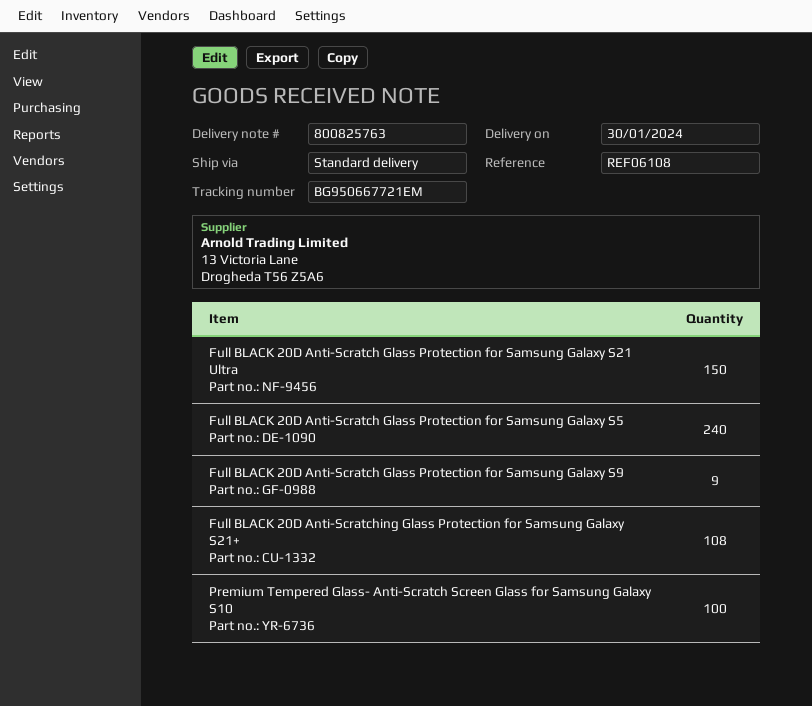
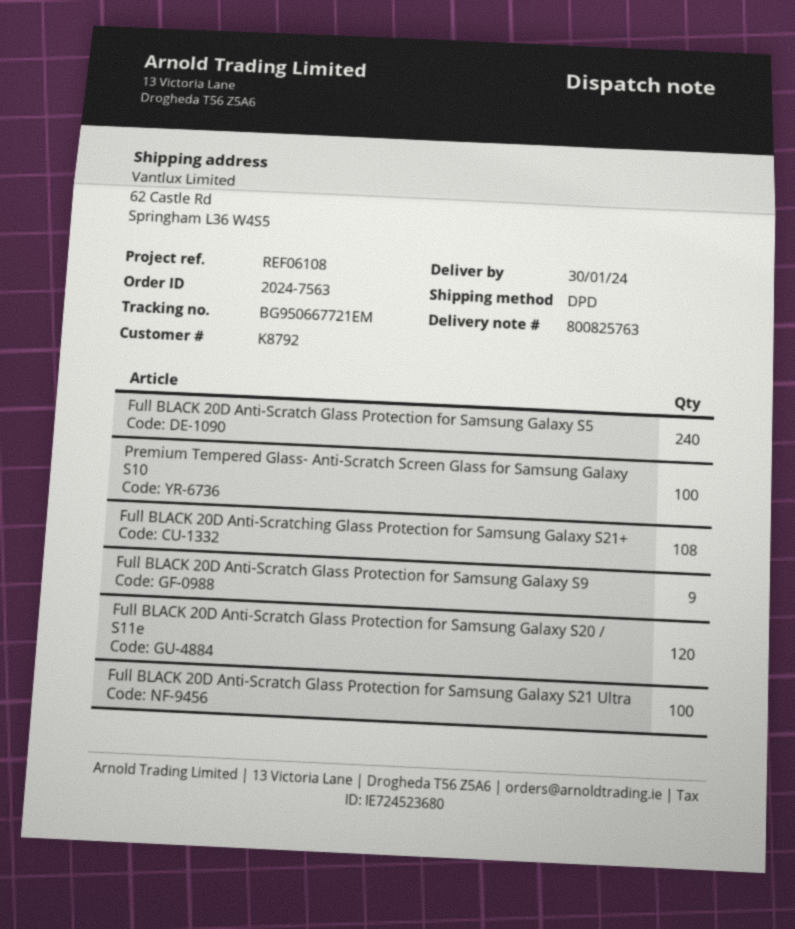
shipping method: standard -> DPD
Full BLACK 20D Anti-Scratch Glass Protection for Samsung Galaxy S21 Ultra: 150 -> 100
Full BLACK 20D Anti-Scratch Glass Protection for Samsung Galaxy S20 / S11e: none -> 120

